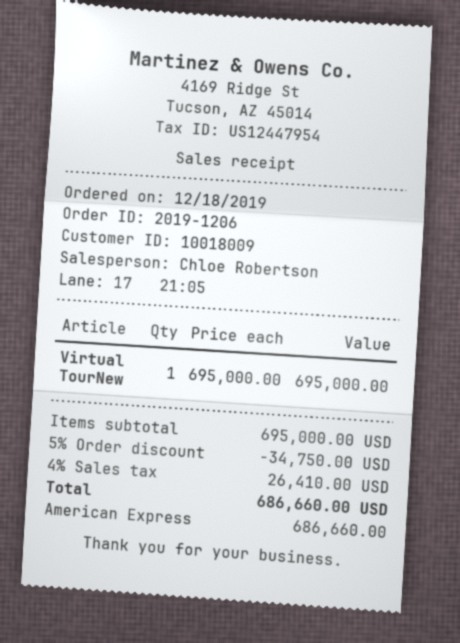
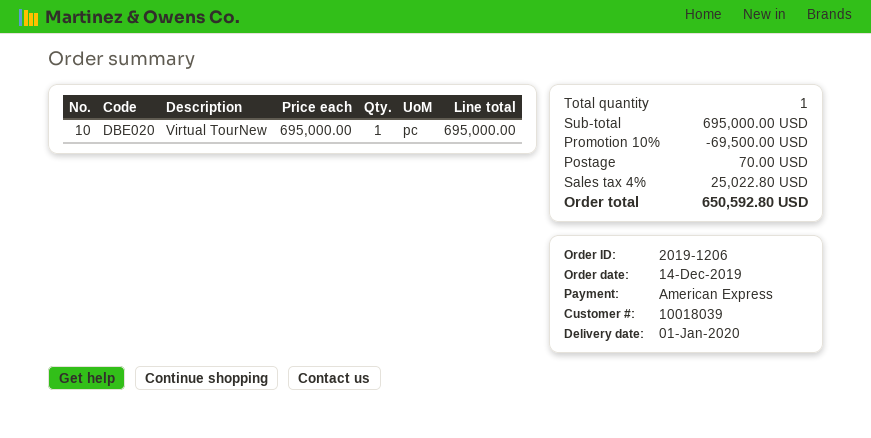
order date: 2019-12-18 -> 2019-12-14
customer number: 10018009 -> 10018039
discount: 5% = 34750.00 -> 10% = 69500.00
shipping: none -> 70.00
tax: 4% = 26410.00 -> 4% = 25022.80
total: 686660.00 -> 650592.80

